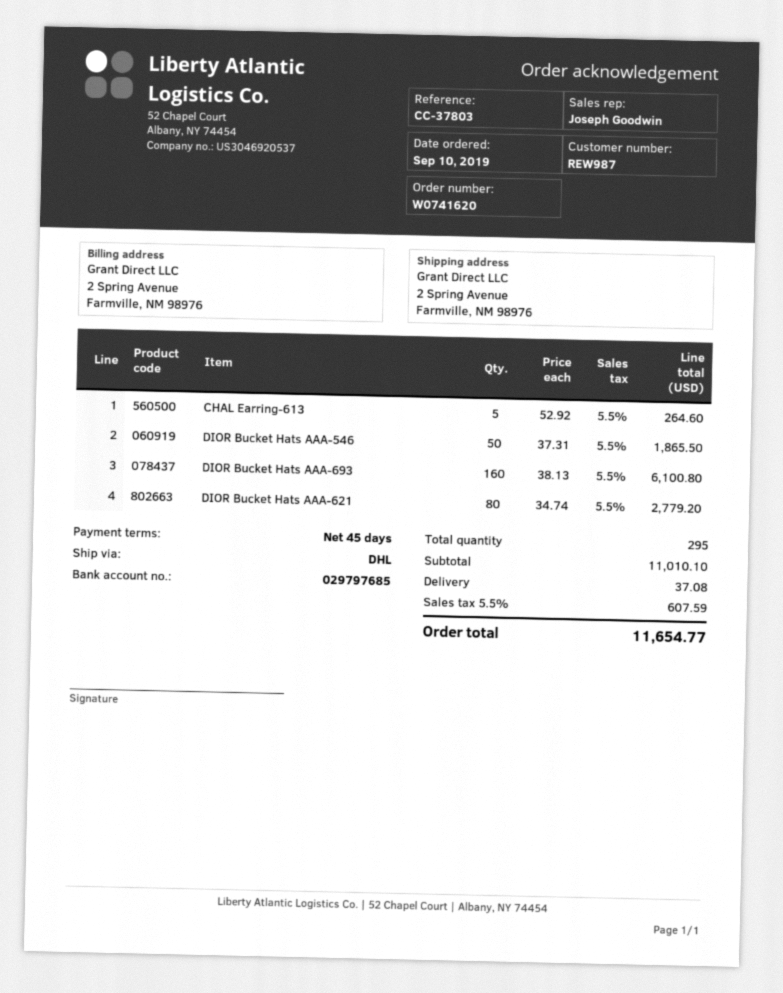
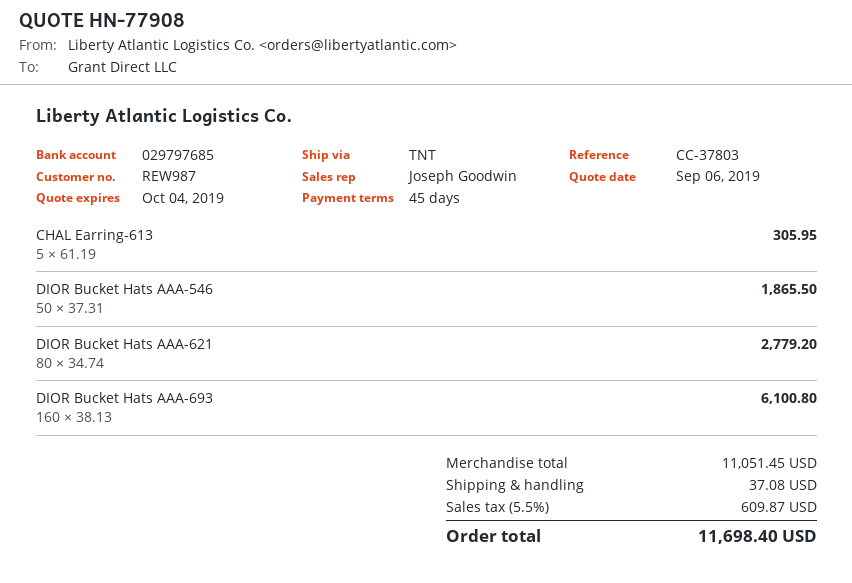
shipping method: DHL -> TNT
CHAL Earring-613: 5 x 52.92 = 264.60 -> 5 x 61.19 = 305.95
subtotal: 11010.10 -> 11051.45
tax: 5.5% = 607.59 -> 5.5% = 609.87
total: 11654.77 -> 11698.40

